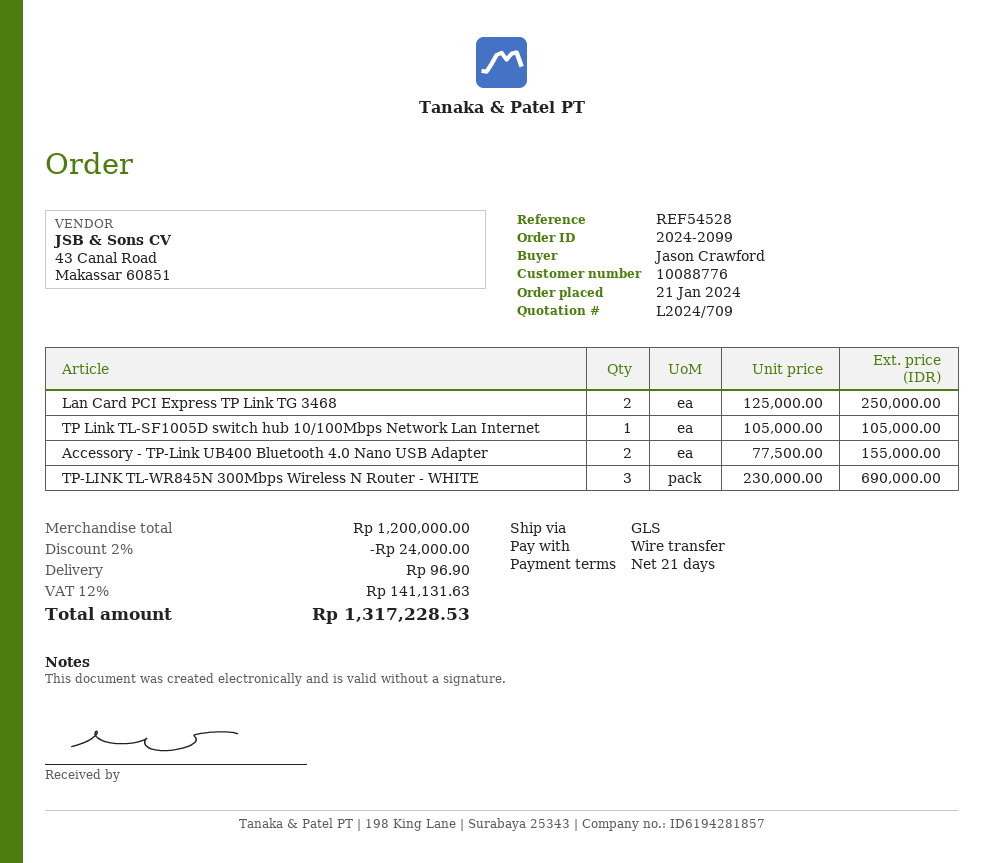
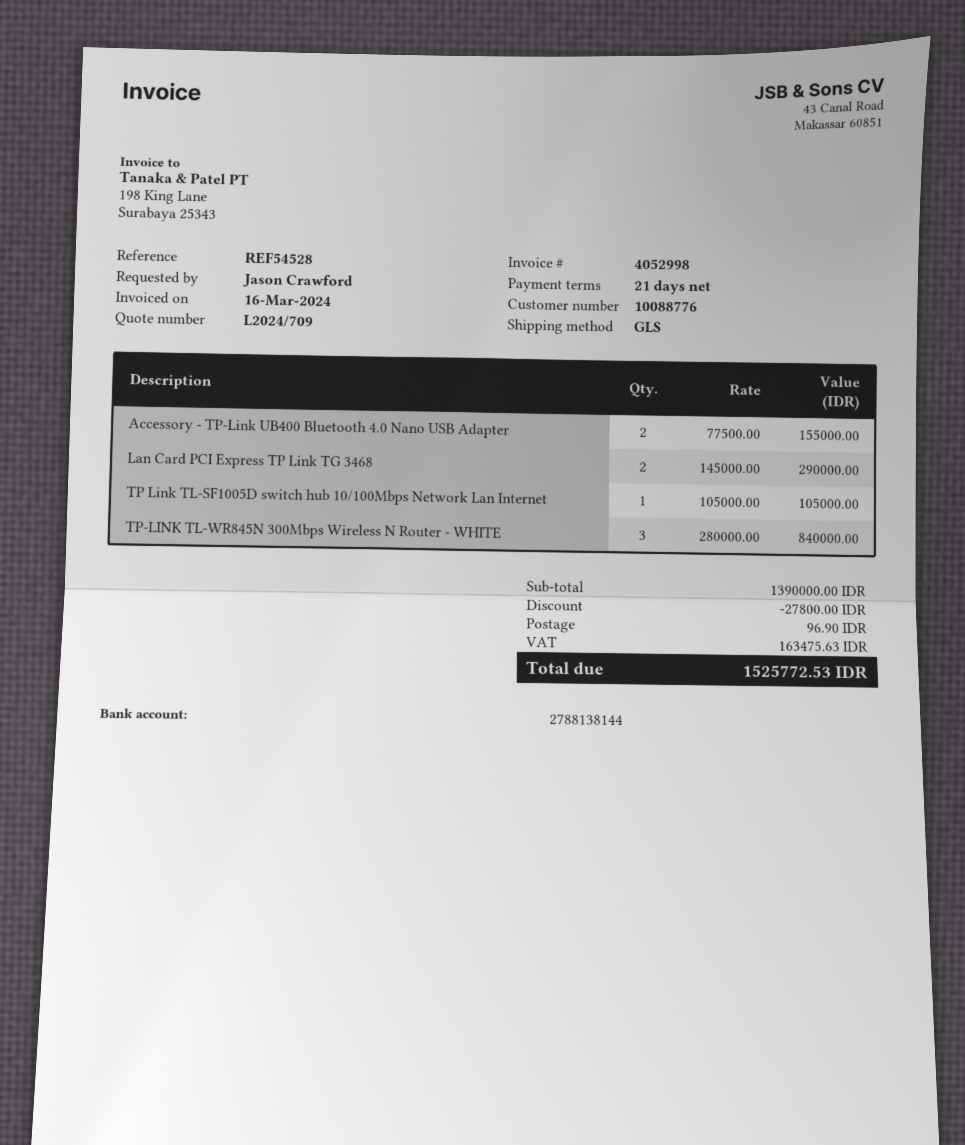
Lan Card PCI Express TP Link TG 3468: 2 x 125000.00 = 250000.00 -> 2 x 145000.00 = 290000.00
TP-LINK TL-WR845N 300Mbps Wireless N Router - WHITE: 3 x 230000.00 = 690000.00 -> 3 x 280000.00 = 840000.00
subtotal: 1200000.00 -> 1390000.00
discount: 24000.00 -> 27800.00
tax: 141131.63 -> 163475.63
total: 1317228.53 -> 1525772.53

